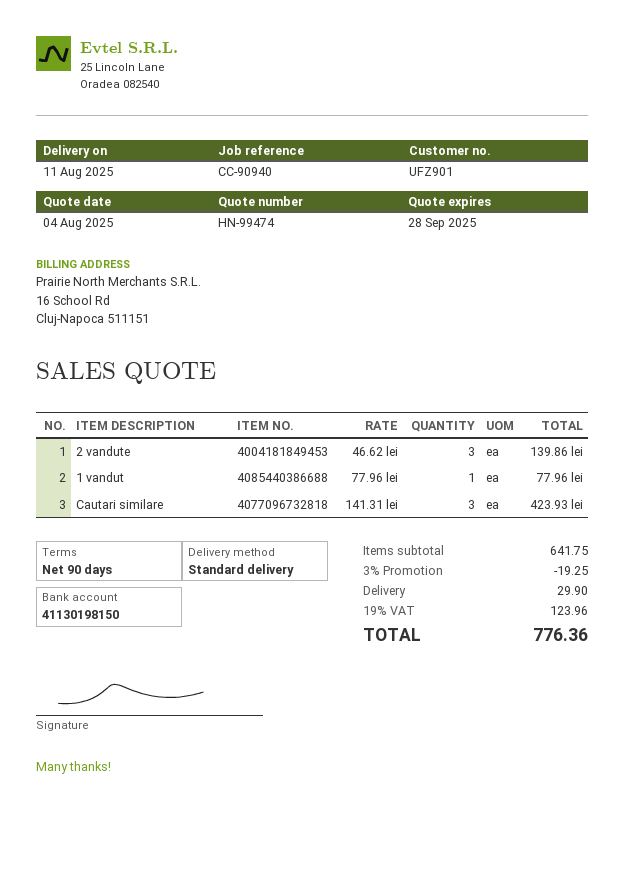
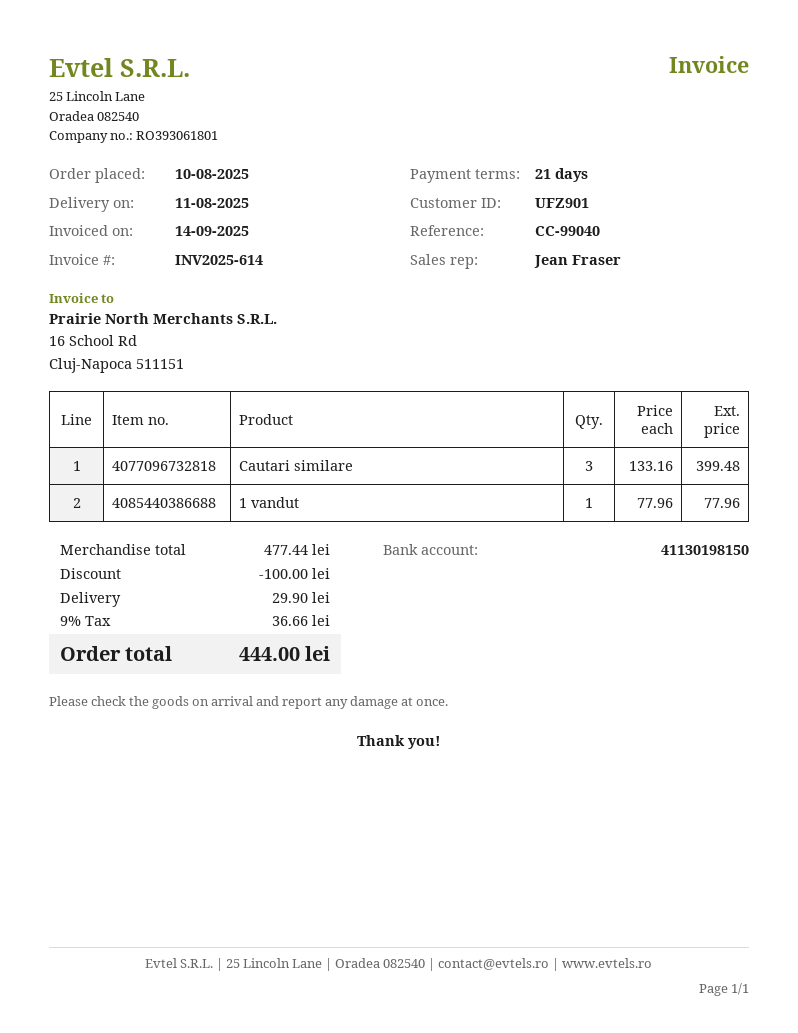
payment terms: 90 days -> 21 days
reference: CC-90940 -> CC-99040
2 vandute: 3 x 46.62 = 139.86 -> none
Cautari similare: 3 x 141.31 = 423.93 -> 3 x 133.16 = 399.48
subtotal: 641.75 -> 477.44
discount: 19.25 -> 100.00
tax: 19% = 123.96 -> 9% = 36.66
total: 776.36 -> 444.00

